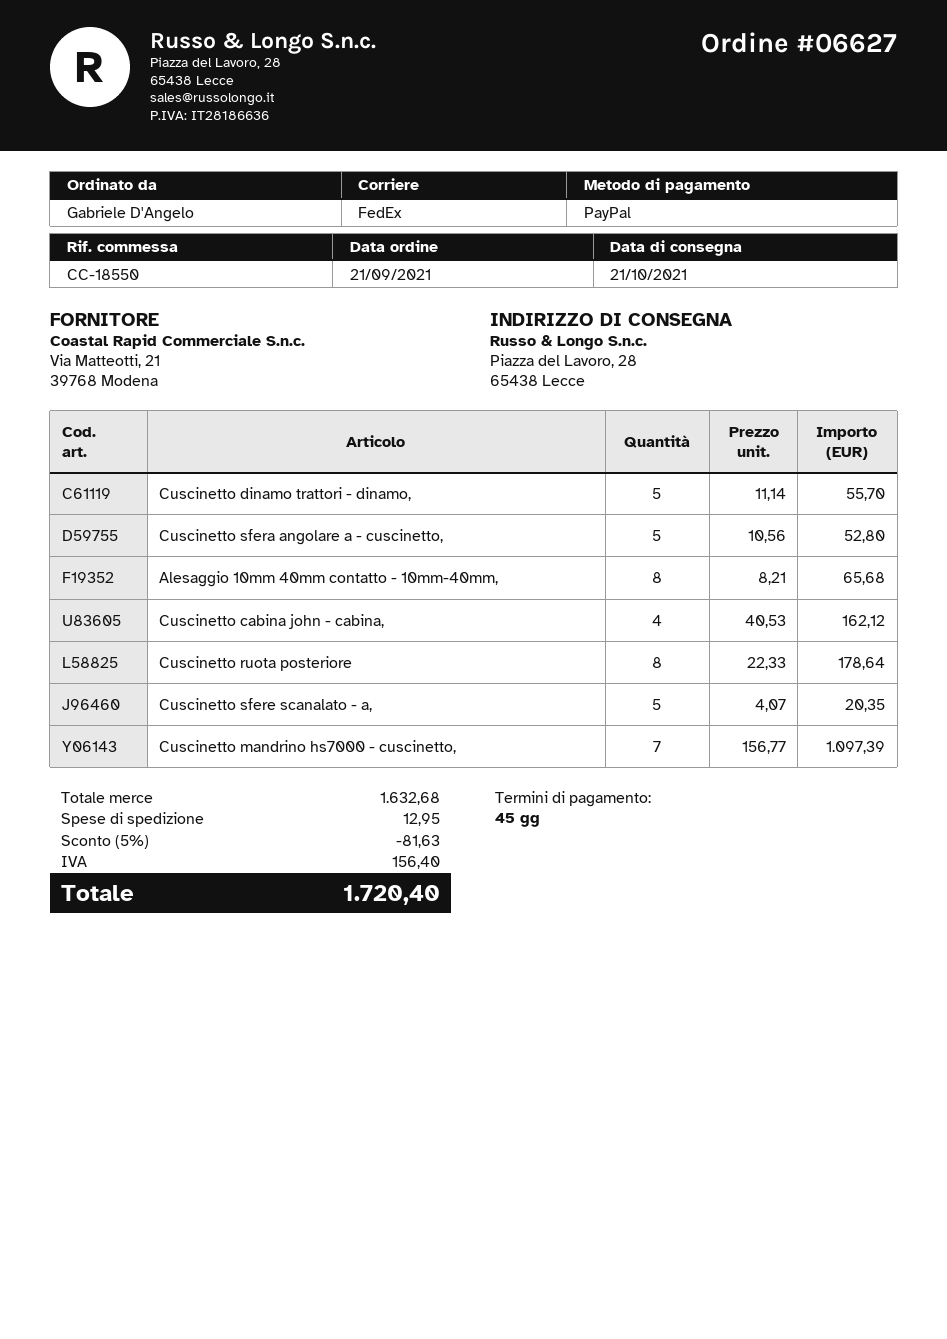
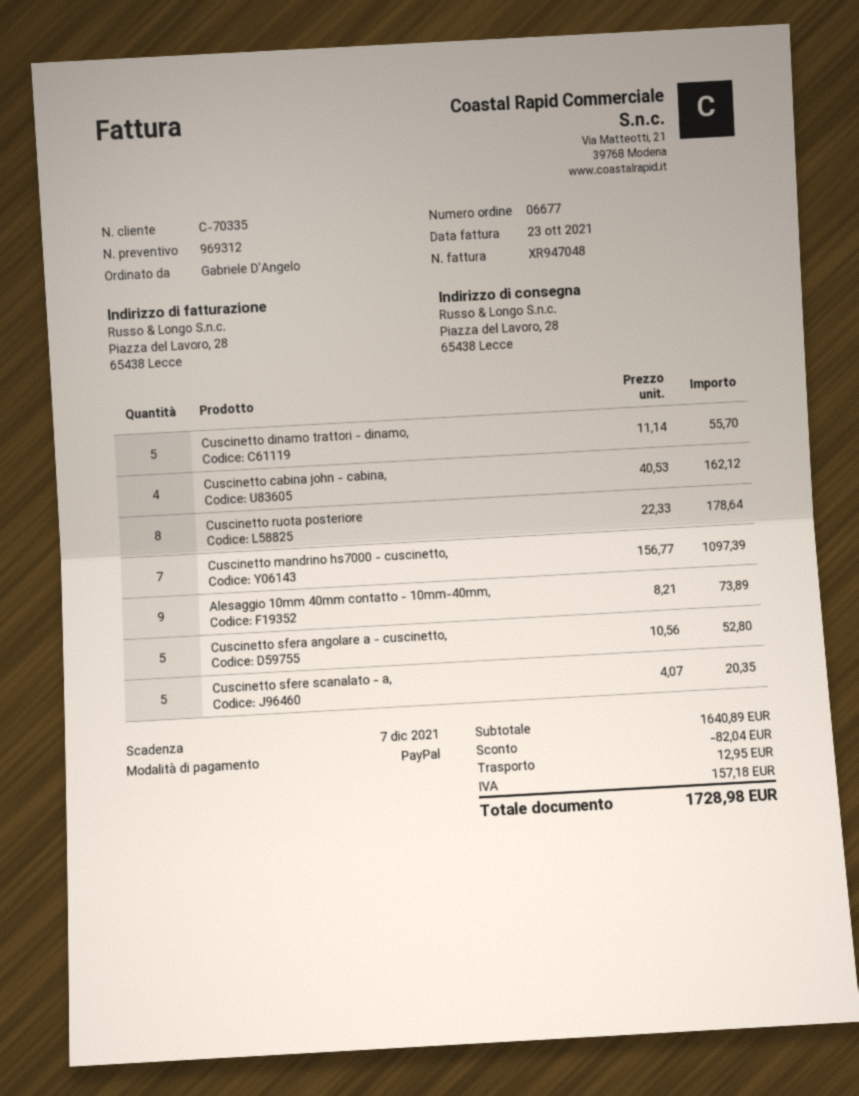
order number: 06627 -> 06677
Alesaggio 10mm 40mm contatto - 10mm-40mm,: 8 x 8.21 = 65.68 -> 9 x 8.21 = 73.89
subtotal: 1632.68 -> 1640.89
discount: 81.63 -> 82.04
tax: 156.40 -> 157.18
total: 1720.40 -> 1728.98

